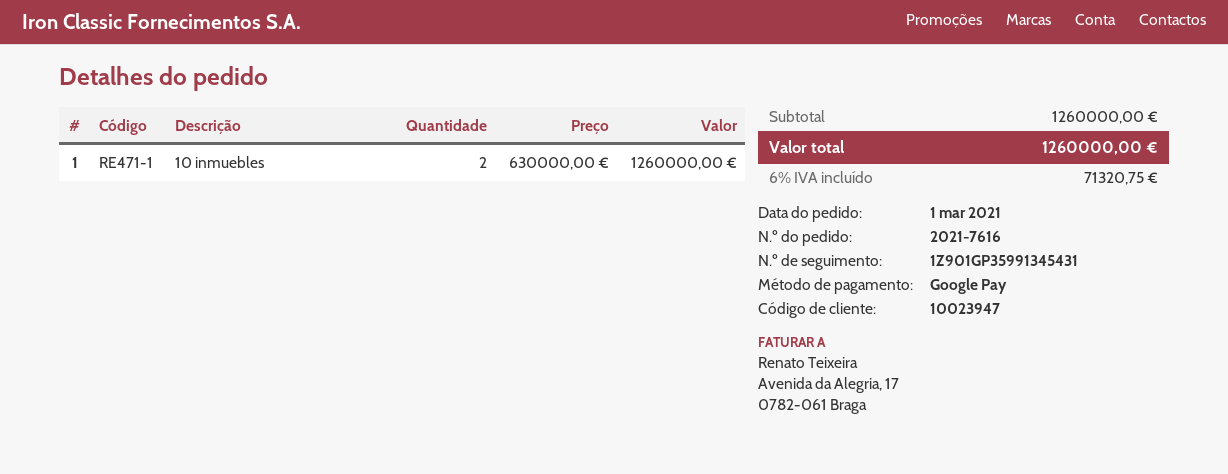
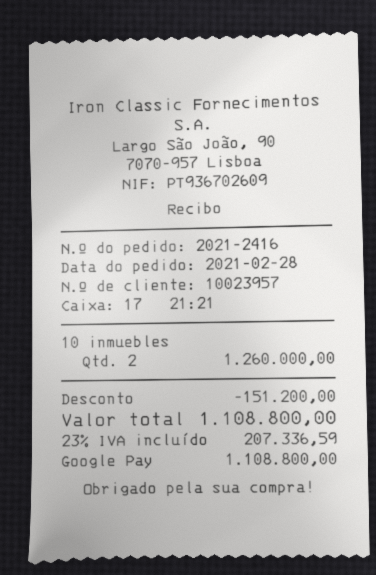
order number: 2021-7616 -> 2021-2416
order date: 2021-03-01 -> 2021-02-28
customer number: 10023947 -> 10023957
discount: none -> 151200.00
tax: 6% = 71320.75 -> 23% = 207336.59
total: 1260000.00 -> 1108800.00

